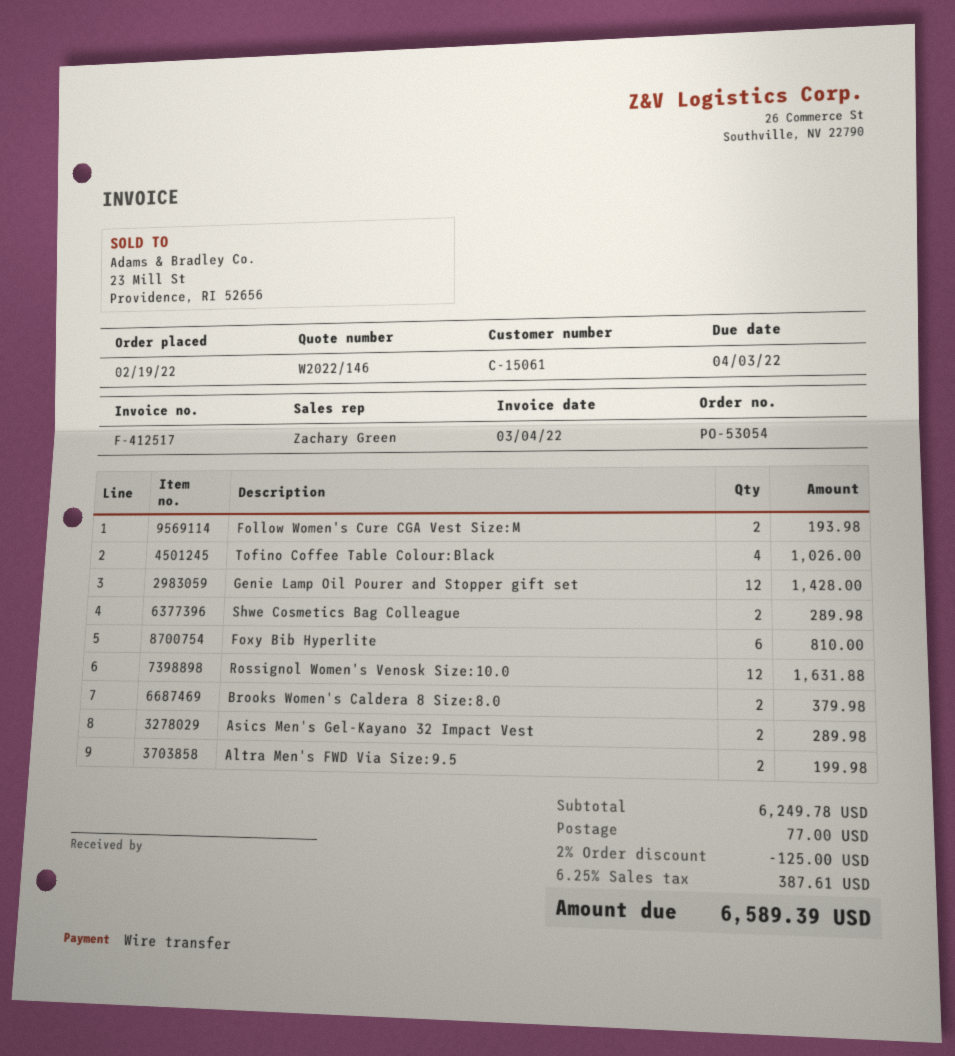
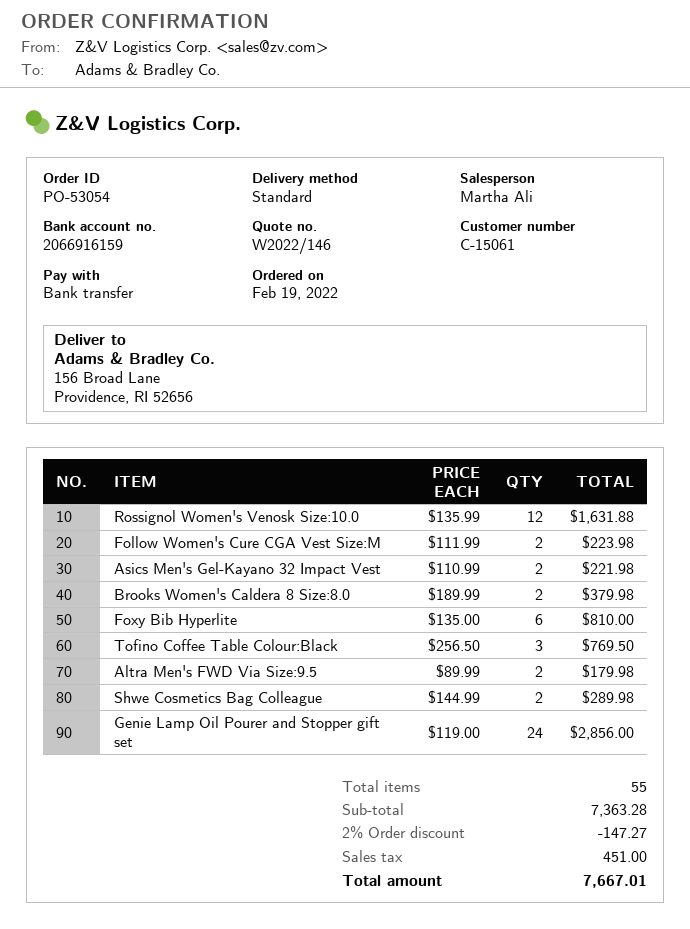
sales rep: Zachary Green -> Martha Ali
Follow Women's Cure CGA Vest Size:M: 2 for 193.98 -> 2 for 223.98
Tofino Coffee Table Colour:Black: 4 for 1026.00 -> 3 for 769.50
Genie Lamp Oil Pourer and Stopper gift set: 12 for 1428.00 -> 24 for 2856.00
Asics Men's Gel-Kayano 32 Impact Vest: 2 for 289.98 -> 2 for 221.98
Altra Men's FWD Via Size:9.5: 2 for 199.98 -> 2 for 179.98
subtotal: 6249.78 -> 7363.28
discount: 2% = 125.00 -> 2% = 147.27
shipping: 77.00 -> none
tax: 387.61 -> 451.00
total: 6589.39 -> 7667.01

